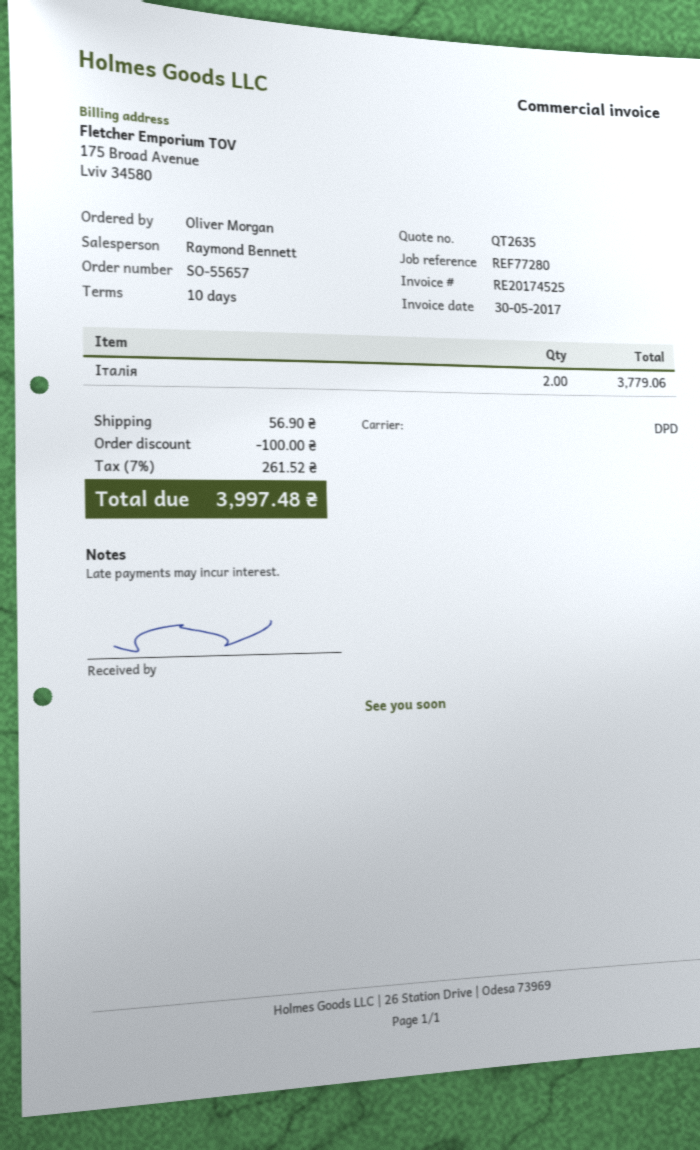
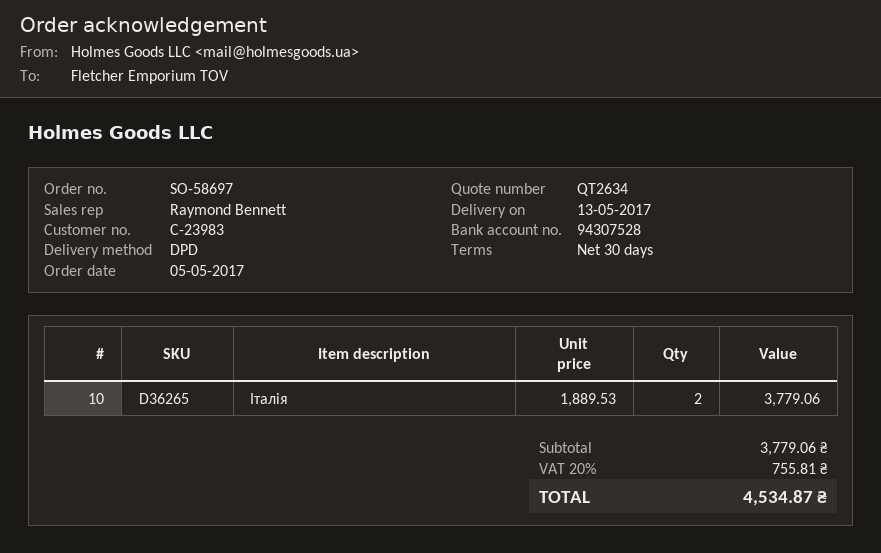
quote number: QT2635 -> QT2634
order number: SO-55657 -> SO-58697
payment terms: 10 days -> 30 days
discount: 100.00 -> none
shipping: 56.90 -> none
tax: 7% = 261.52 -> 20% = 755.81
total: 3997.48 -> 4534.87

